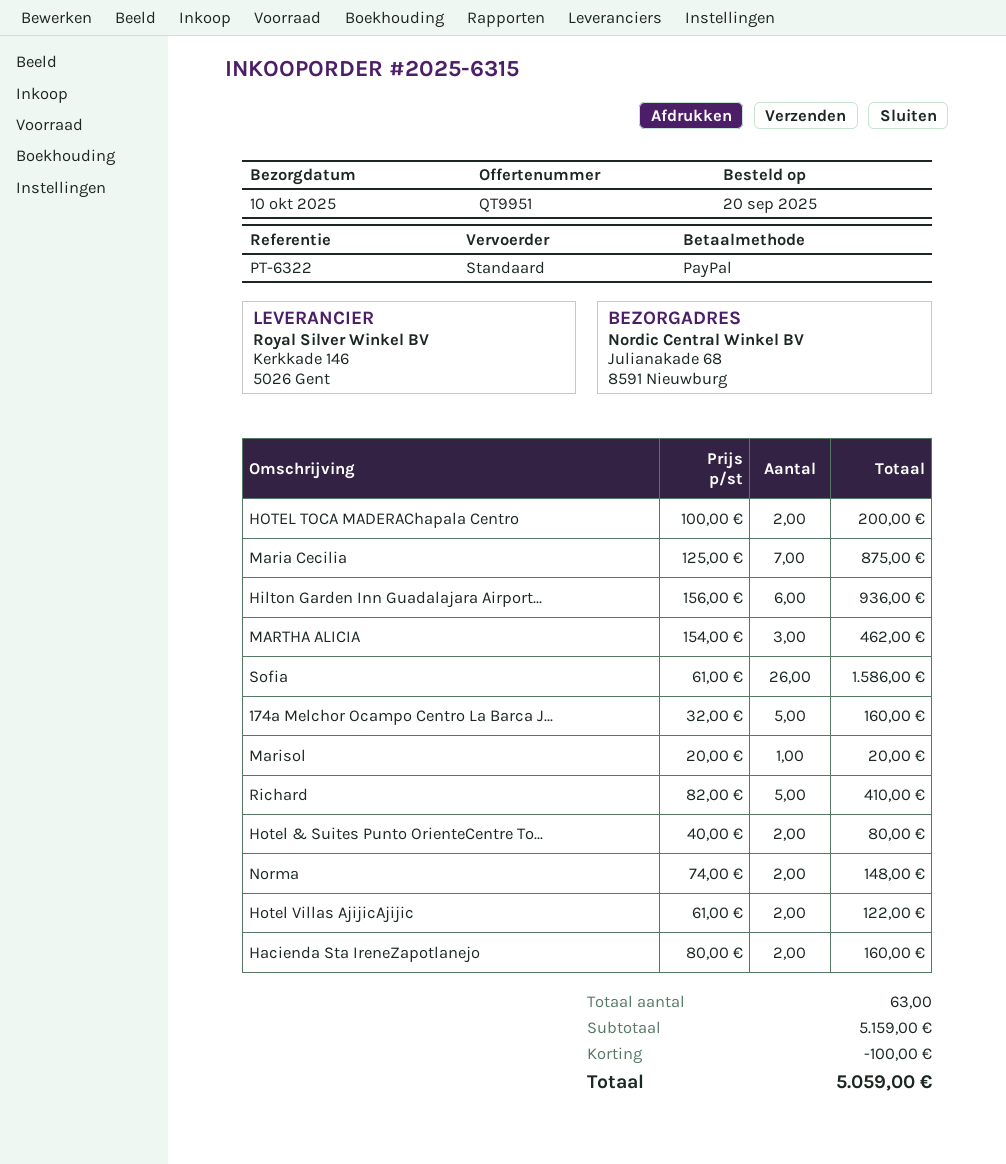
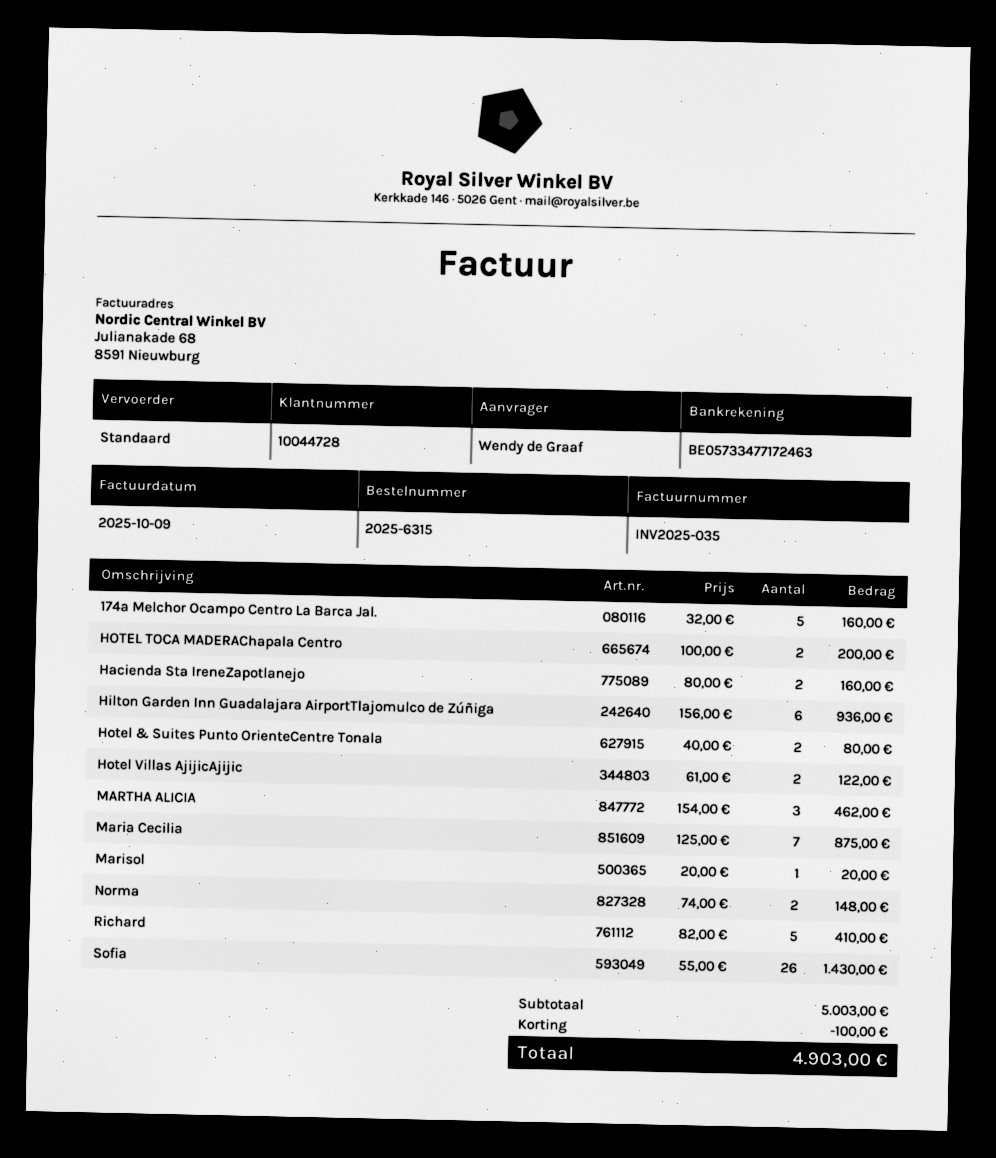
Sofia: 26 x 61.00 = 1586.00 -> 26 x 55.00 = 1430.00
subtotal: 5159.00 -> 5003.00
total: 5059.00 -> 4903.00

